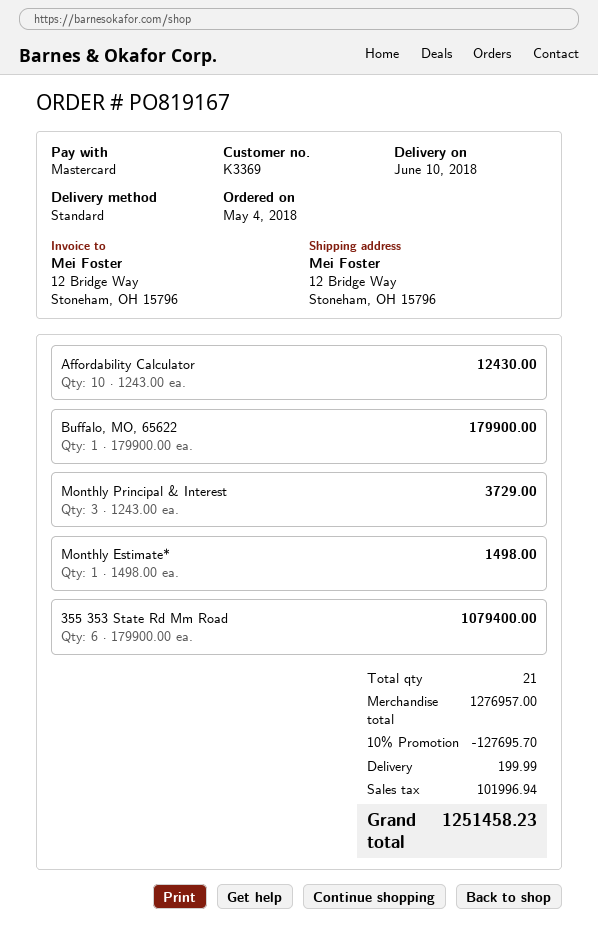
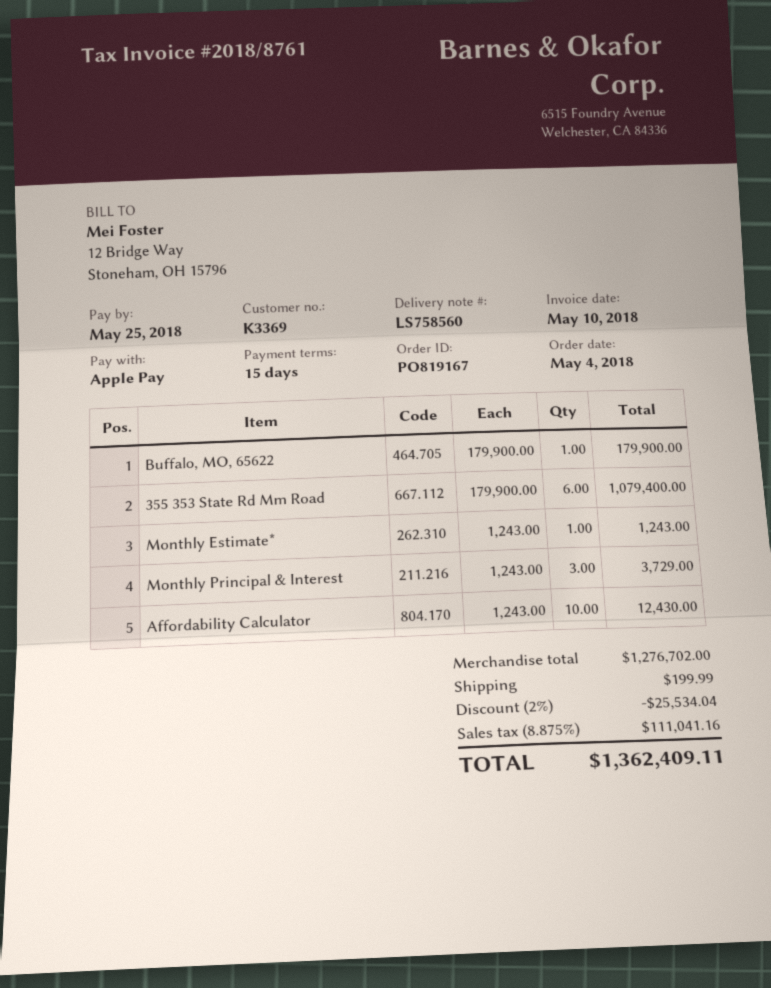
payment method: Mastercard -> Apple Pay
Monthly Estimate*: 1 x 1498.00 = 1498.00 -> 1 x 1243.00 = 1243.00
subtotal: 1276957.00 -> 1276702.00
discount: 10% = 127695.70 -> 2% = 25534.04
tax: 101996.94 -> 111041.16
total: 1251458.23 -> 1362409.11

